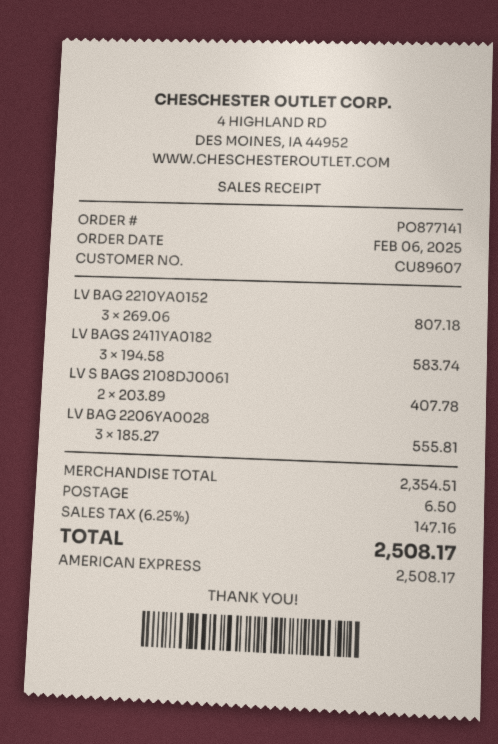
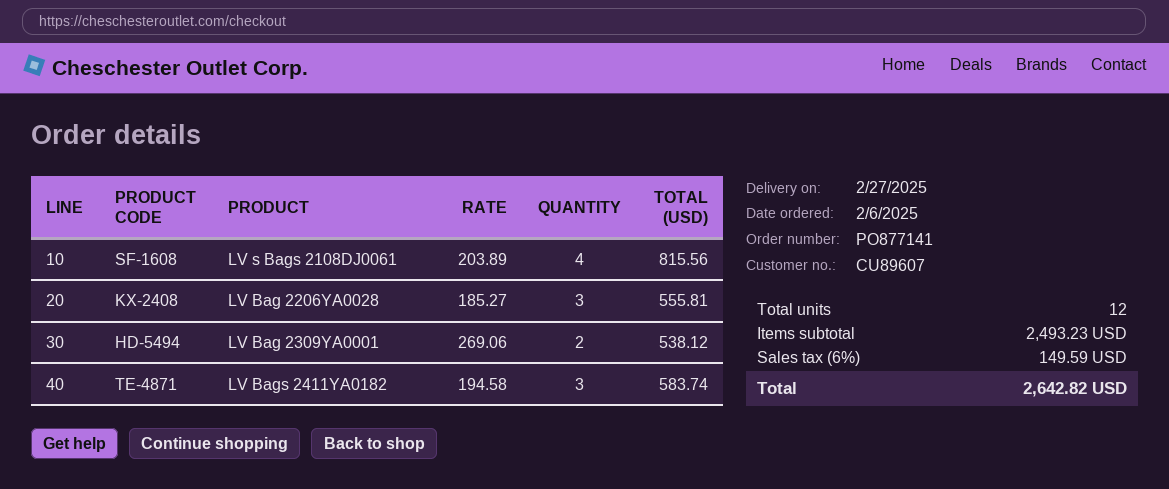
LV BAG 2210YA0152: 3 x 269.06 = 807.18 -> none
LV S BAGS 2108DJ0061: 2 x 203.89 = 407.78 -> 4 x 203.89 = 815.56
LV Bag 2309YA0001: none -> 2 x 269.06 = 538.12
subtotal: 2354.51 -> 2493.23
shipping: 6.50 -> none
tax: 6.25% = 147.16 -> 6% = 149.59
total: 2508.17 -> 2642.82

